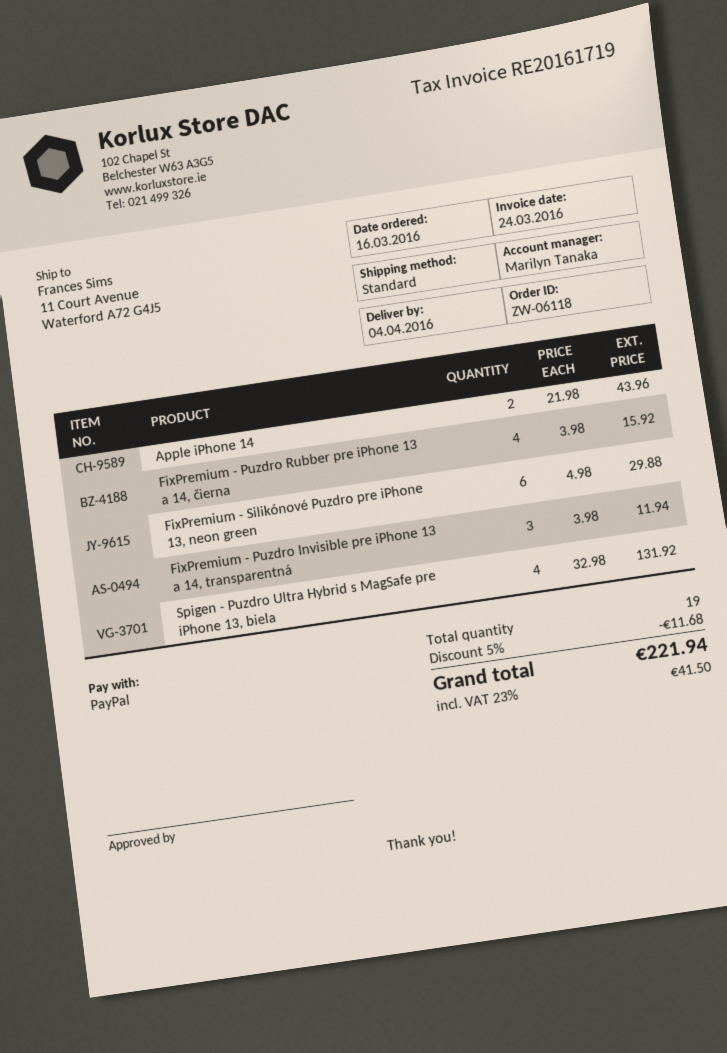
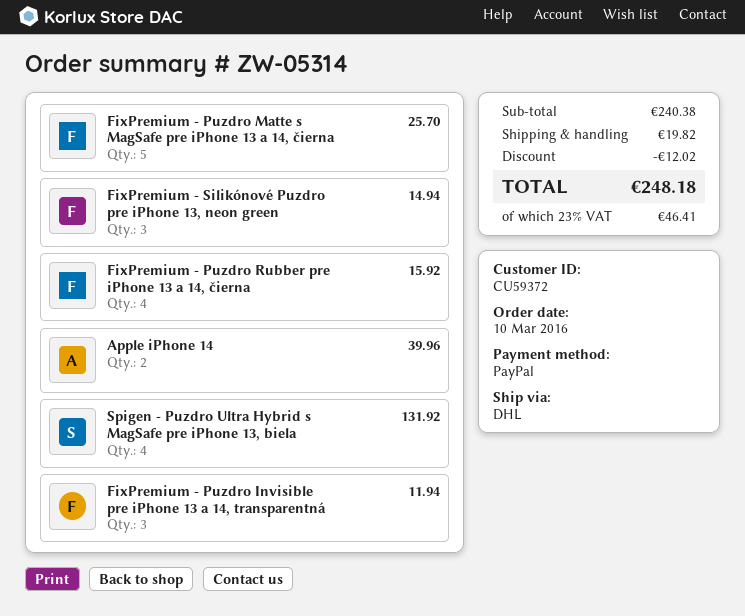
order number: ZW-06118 -> ZW-05314
order date: 2016-03-16 -> 2016-03-10
shipping method: standard -> DHL
Apple iPhone 14: 2 for 43.96 -> 2 for 39.96
FixPremium - Silikónové Puzdro pre iPhone 13, neon green: 6 for 29.88 -> 3 for 14.94
FixPremium - Puzdro Matte s MagSafe pre iPhone 13 a 14, čierna: none -> 5 for 25.70
discount: 11.68 -> 12.02
shipping: none -> 19.82
tax: 23% = 41.50 -> 23% = 46.41
total: 221.94 -> 248.18

